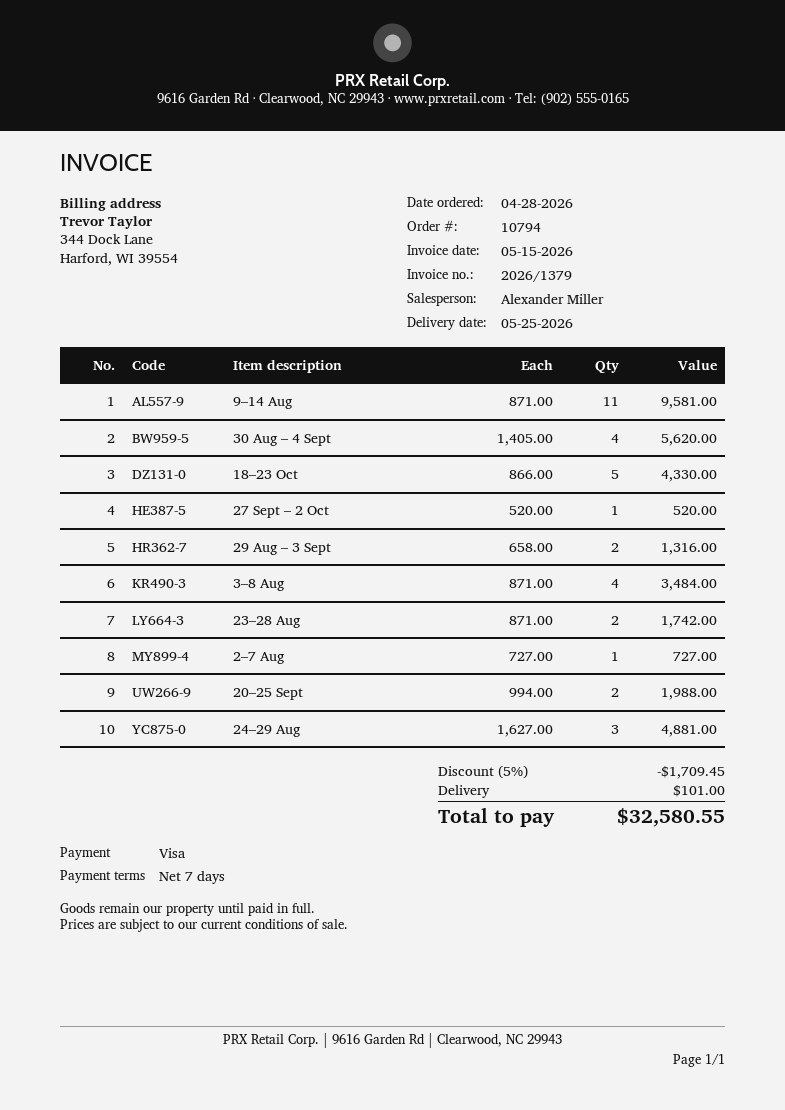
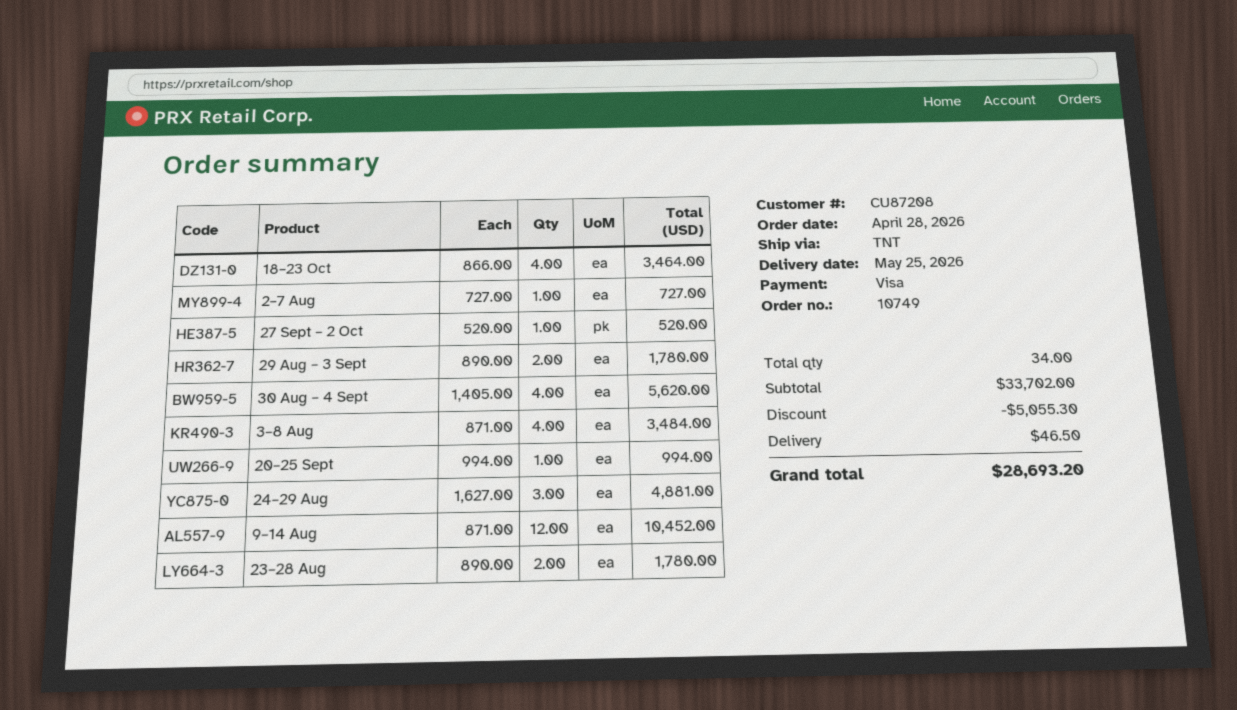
order number: 10794 -> 10749
9–14 Aug: 11 x 871.00 = 9581.00 -> 12 x 871.00 = 10452.00
18–23 Oct: 5 x 866.00 = 4330.00 -> 4 x 866.00 = 3464.00
29 Aug – 3 Sept: 2 x 658.00 = 1316.00 -> 2 x 890.00 = 1780.00
23–28 Aug: 2 x 871.00 = 1742.00 -> 2 x 890.00 = 1780.00
20–25 Sept: 2 x 994.00 = 1988.00 -> 1 x 994.00 = 994.00
discount: 1709.45 -> 5055.30
shipping: 101.00 -> 46.50
total: 32580.55 -> 28693.20

